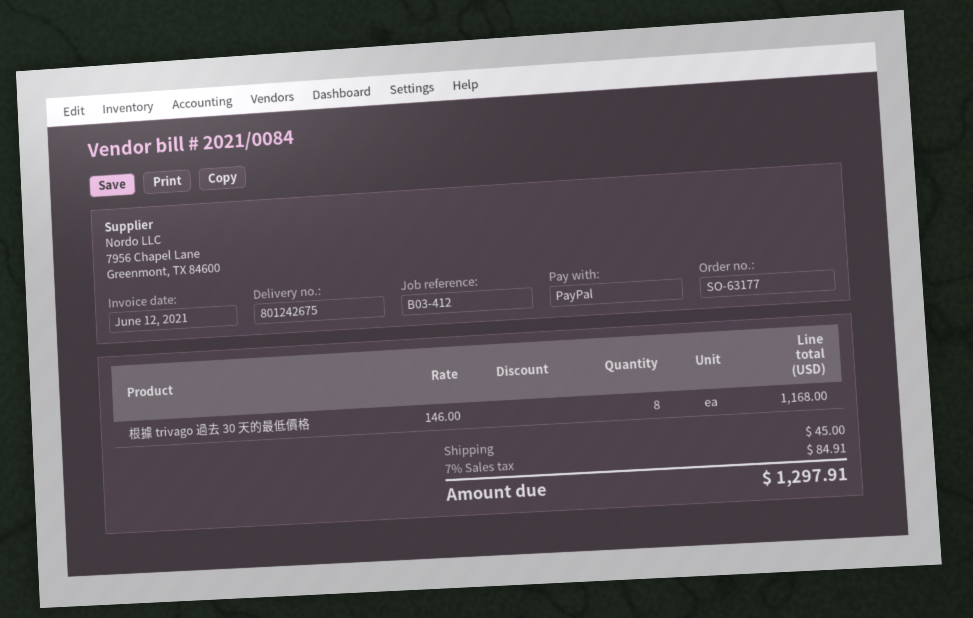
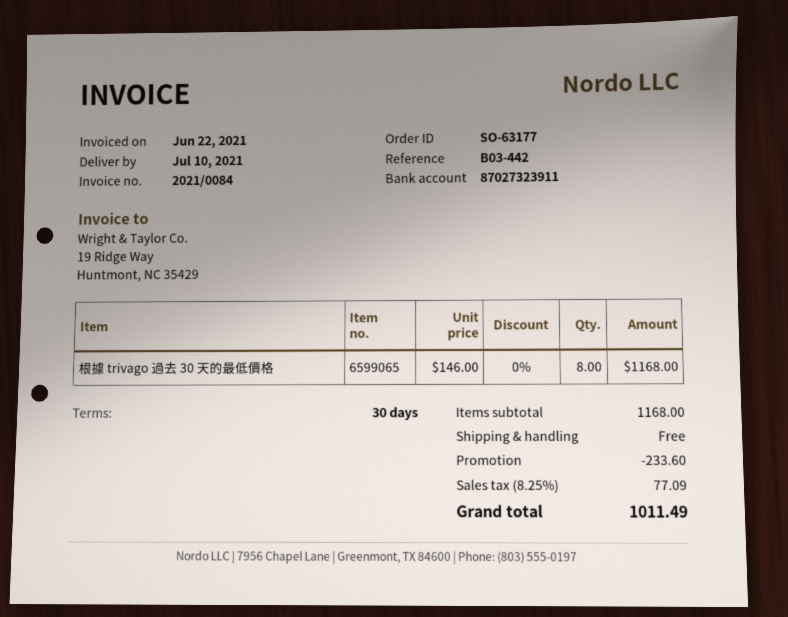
invoice date: 2021-06-12 -> 2021-06-22
reference: B03-412 -> B03-442
discount: none -> 233.60
shipping: 45.00 -> 0.00
tax: 7% = 84.91 -> 8.25% = 77.09
total: 1297.91 -> 1011.49

